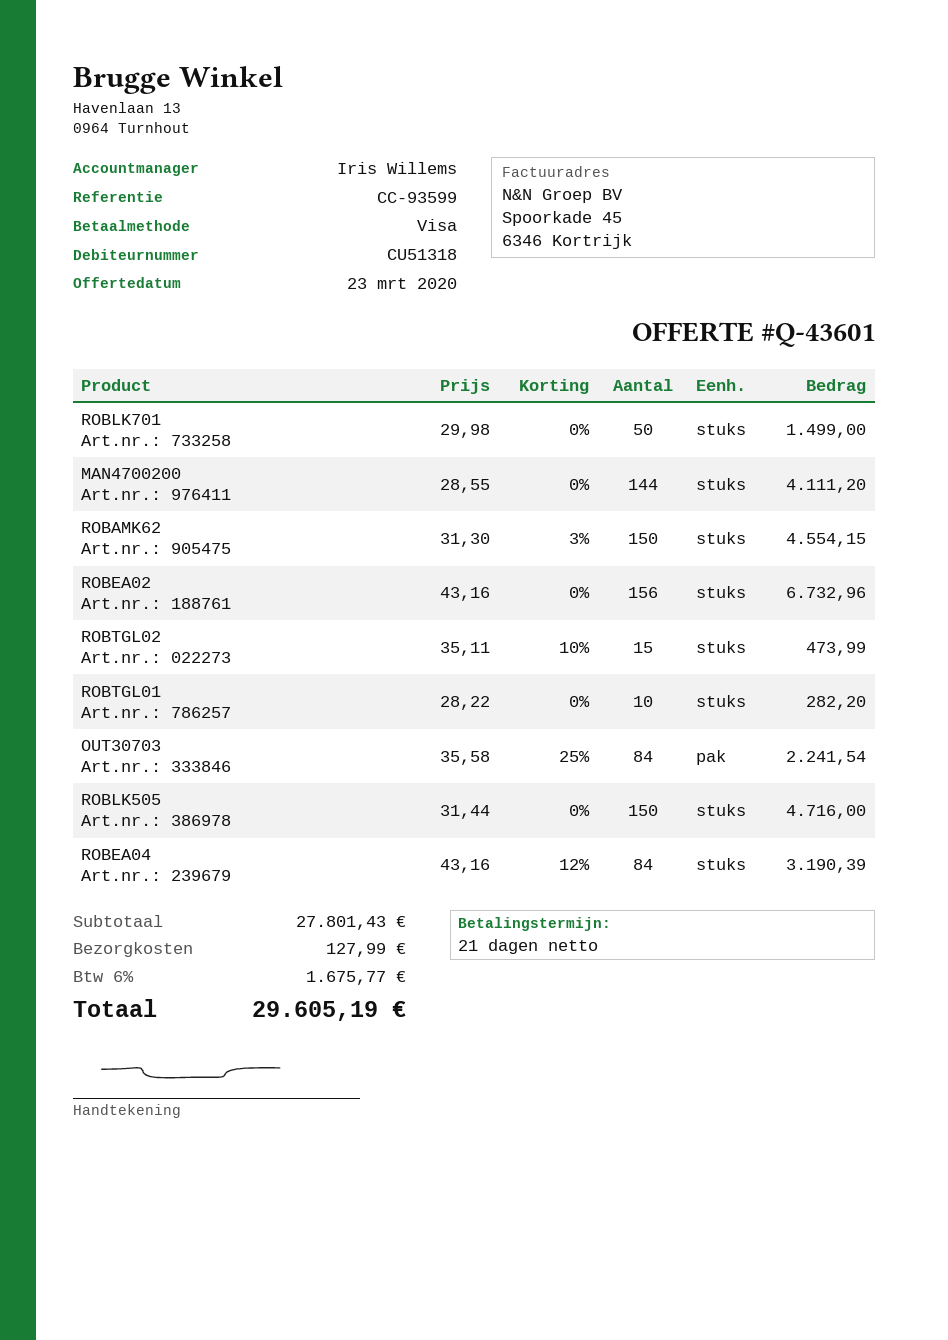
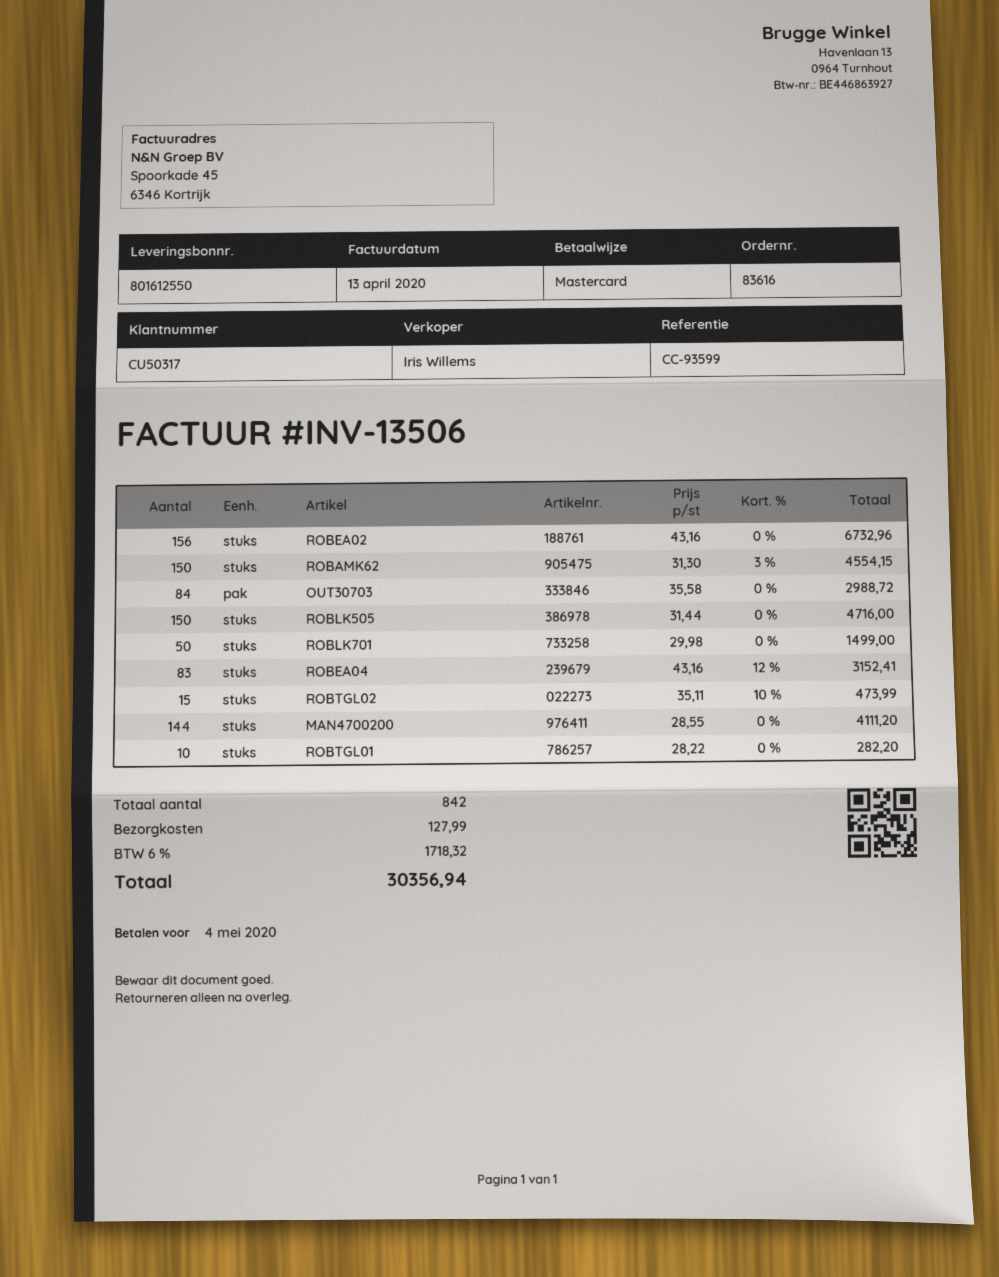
customer number: CU51318 -> CU50317
payment method: Visa -> Mastercard
OUT30703: 84 x 35.58 - 25% = 2241.54 -> 84 x 35.58 = 2988.72
ROBEA04: 84 x 43.16 - 12% = 3190.39 -> 83 x 43.16 - 12% = 3152.41
tax: 6% = 1675.77 -> 6% = 1718.32
total: 29605.19 -> 30356.94

